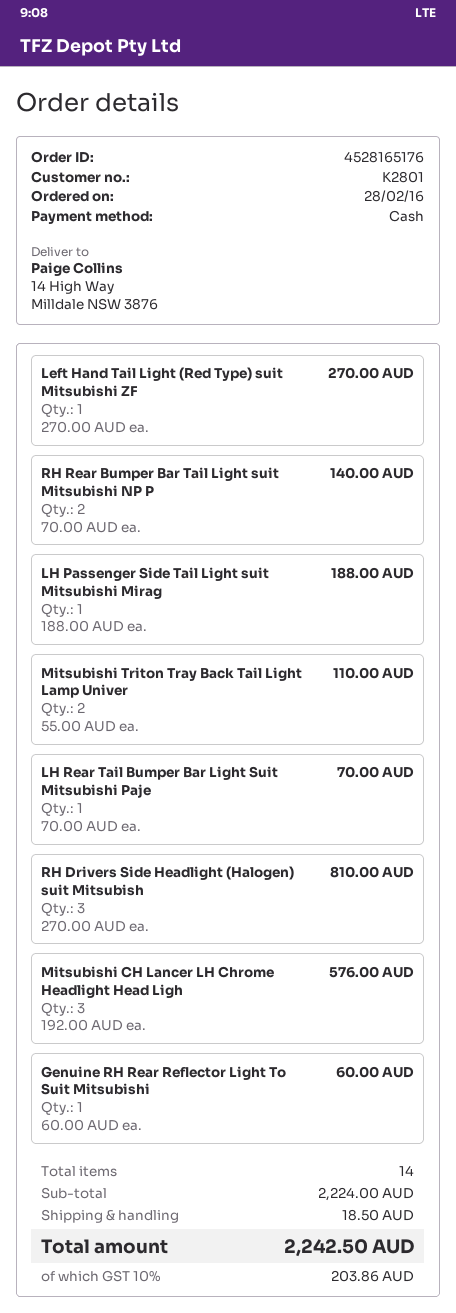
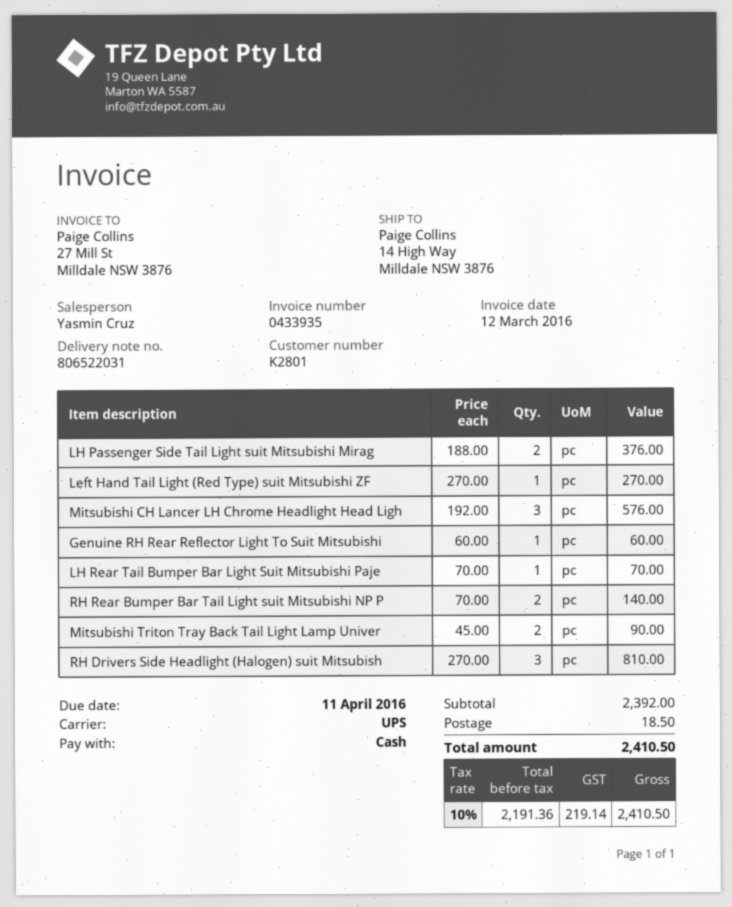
LH Passenger Side Tail Light suit Mitsubishi Mirag: 1 x 188.00 = 188.00 -> 2 x 188.00 = 376.00
Mitsubishi Triton Tray Back Tail Light Lamp Univer: 2 x 55.00 = 110.00 -> 2 x 45.00 = 90.00
subtotal: 2224.00 -> 2392.00
tax: 10% = 203.86 -> 10% = 219.14
total: 2242.50 -> 2410.50

